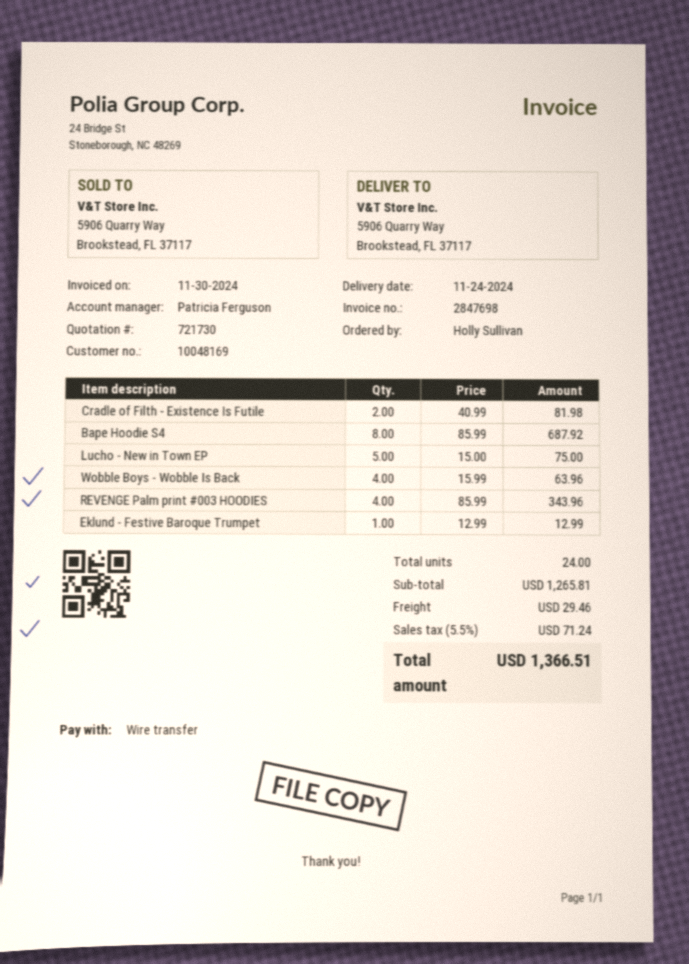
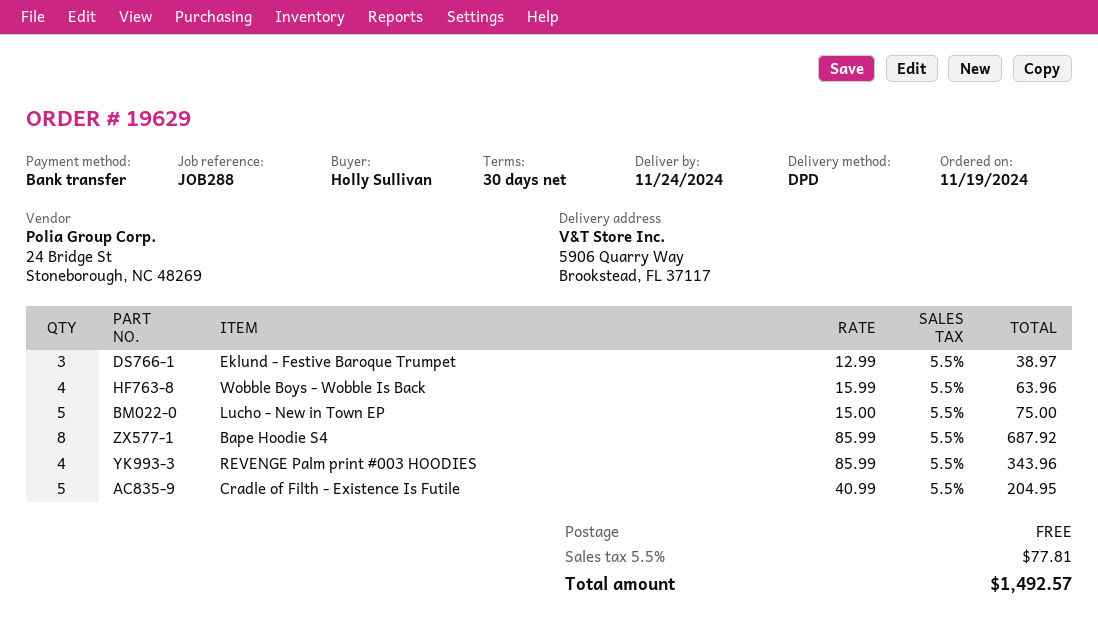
Cradle of Filth - Existence Is Futile: 2 x 40.99 = 81.98 -> 5 x 40.99 = 204.95
Eklund - Festive Baroque Trumpet: 1 x 12.99 = 12.99 -> 3 x 12.99 = 38.97
shipping: 29.46 -> 0.00
tax: 5.5% = 71.24 -> 5.5% = 77.81
total: 1366.51 -> 1492.57

